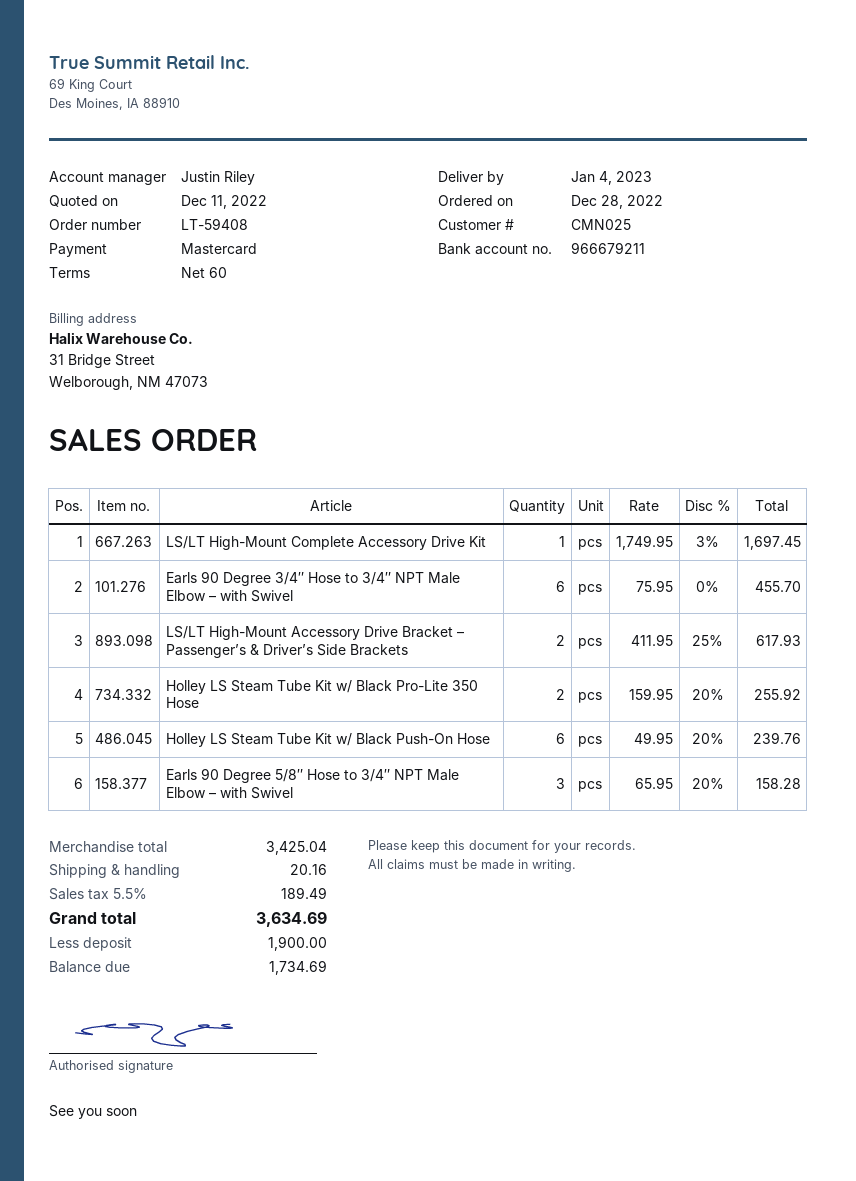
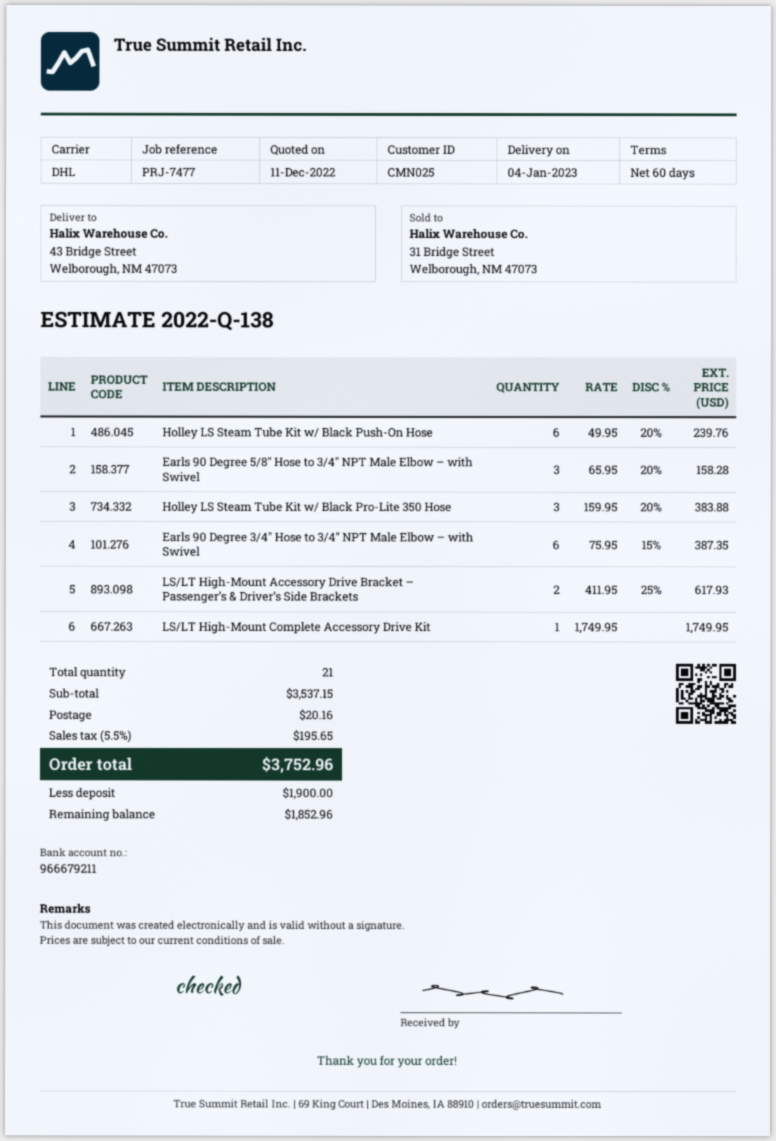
LS/LT High-Mount Complete Accessory Drive Kit: 1 x 1749.95 - 3% = 1697.45 -> 1 x 1749.95 = 1749.95
Earls 90 Degree 3/4″ Hose to 3/4″ NPT Male Elbow – with Swivel: 6 x 75.95 = 455.70 -> 6 x 75.95 - 15% = 387.35
Holley LS Steam Tube Kit w/ Black Pro-Lite 350 Hose: 2 x 159.95 - 20% = 255.92 -> 3 x 159.95 - 20% = 383.88
subtotal: 3425.04 -> 3537.15
tax: 5.5% = 189.49 -> 5.5% = 195.65
total: 3634.69 -> 3752.96
balance: 1734.69 -> 1852.96

